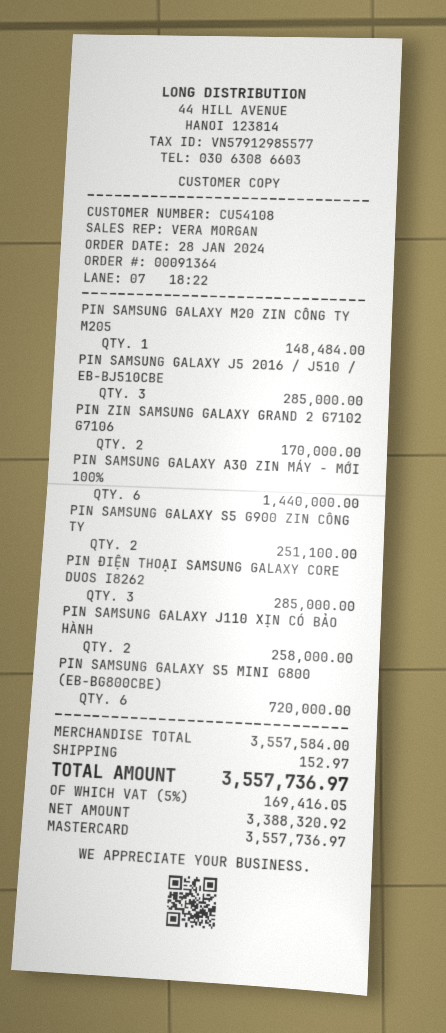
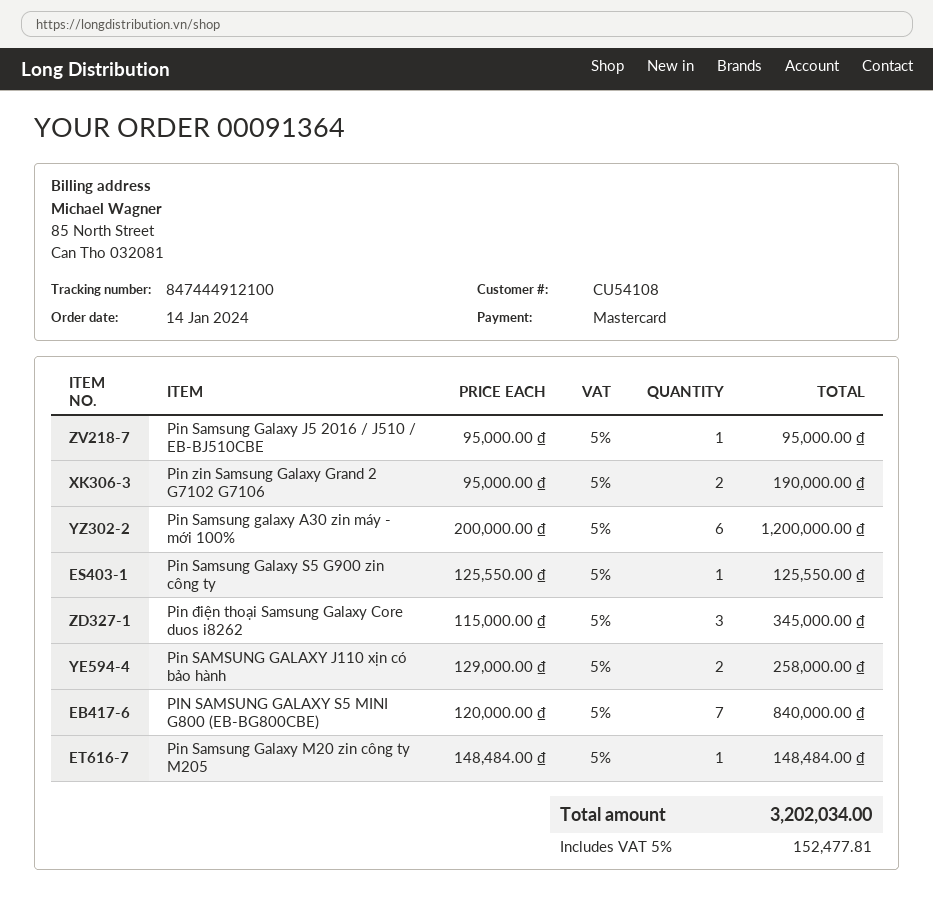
order date: 2024-01-28 -> 2024-01-14
PIN SAMSUNG GALAXY J5 2016 / J510 / EB-BJ510CBE: 3 for 285000.00 -> 1 for 95000.00
PIN ZIN SAMSUNG GALAXY GRAND 2 G7102 G7106: 2 for 170000.00 -> 2 for 190000.00
PIN SAMSUNG GALAXY A30 ZIN MÁY - MỚI 100%: 6 for 1440000.00 -> 6 for 1200000.00
PIN SAMSUNG GALAXY S5 G900 ZIN CÔNG TY: 2 for 251100.00 -> 1 for 125550.00
PIN ĐIỆN THOẠI SAMSUNG GALAXY CORE DUOS I8262: 3 for 285000.00 -> 3 for 345000.00
PIN SAMSUNG GALAXY S5 MINI G800 (EB-BG800CBE): 6 for 720000.00 -> 7 for 840000.00
shipping: 152.97 -> none
tax: 5% = 169416.05 -> 5% = 152477.81
total: 3557736.97 -> 3202034.00

